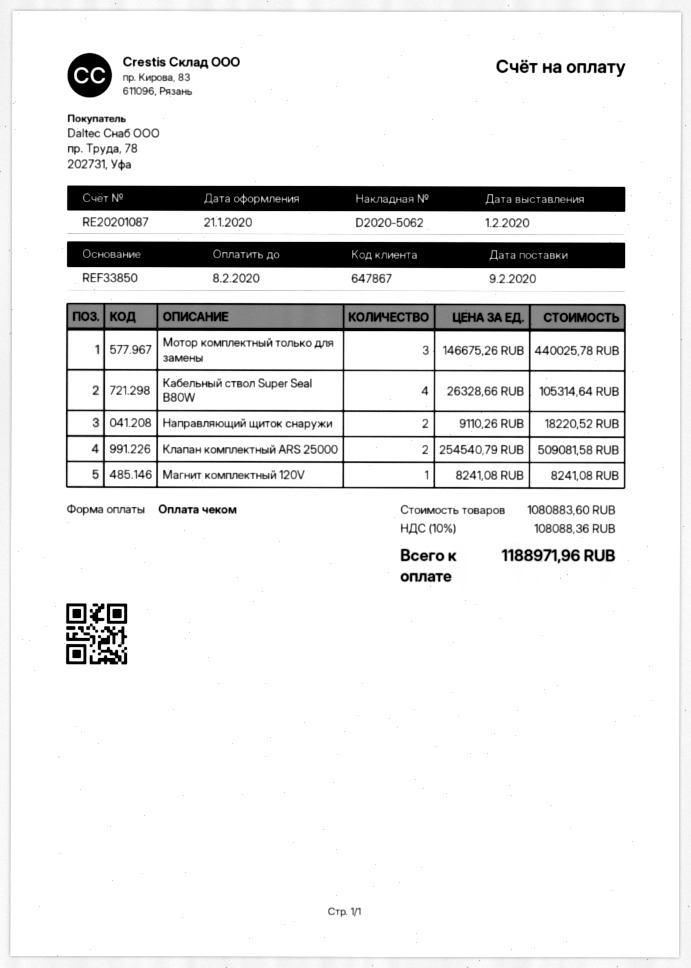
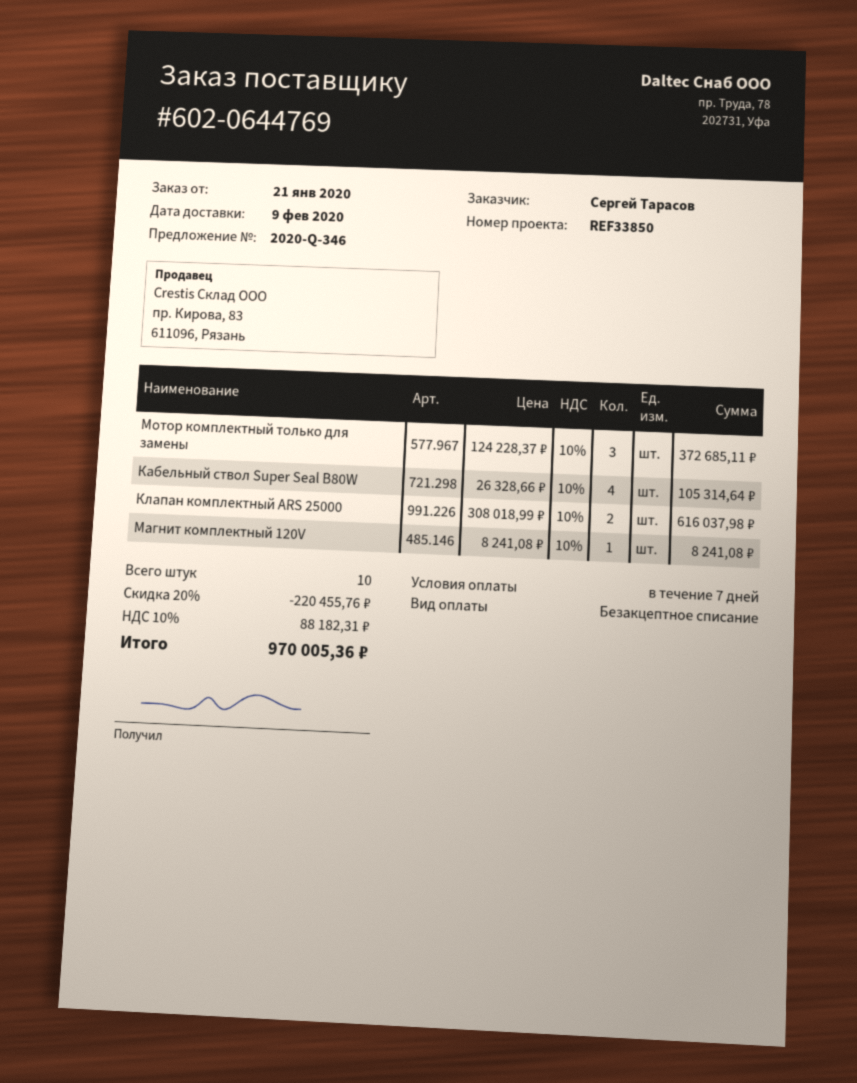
payment method: cheque -> direct debit
Мотор комплектный только для замены: 3 x 146675.26 = 440025.78 -> 3 x 124228.37 = 372685.11
Направляющий щиток снаружи: 2 x 9110.26 = 18220.52 -> none
Клапан комплектный ARS 25000: 2 x 254540.79 = 509081.58 -> 2 x 308018.99 = 616037.98
discount: none -> 20% = 220455.76
tax: 10% = 108088.36 -> 10% = 88182.31
total: 1188971.96 -> 970005.36

